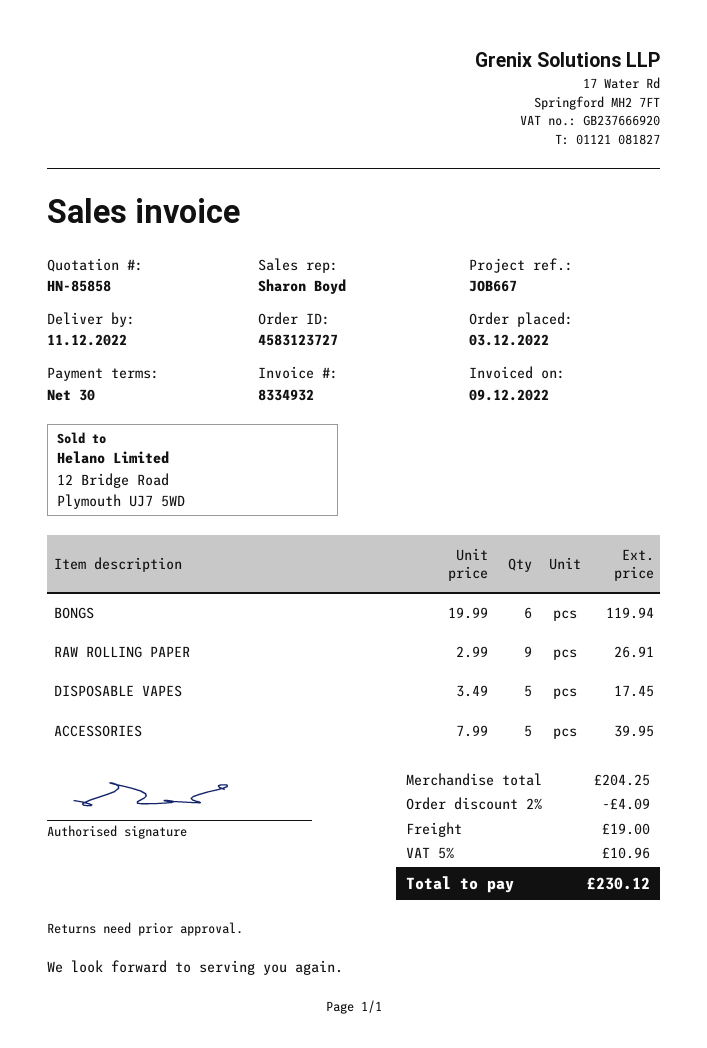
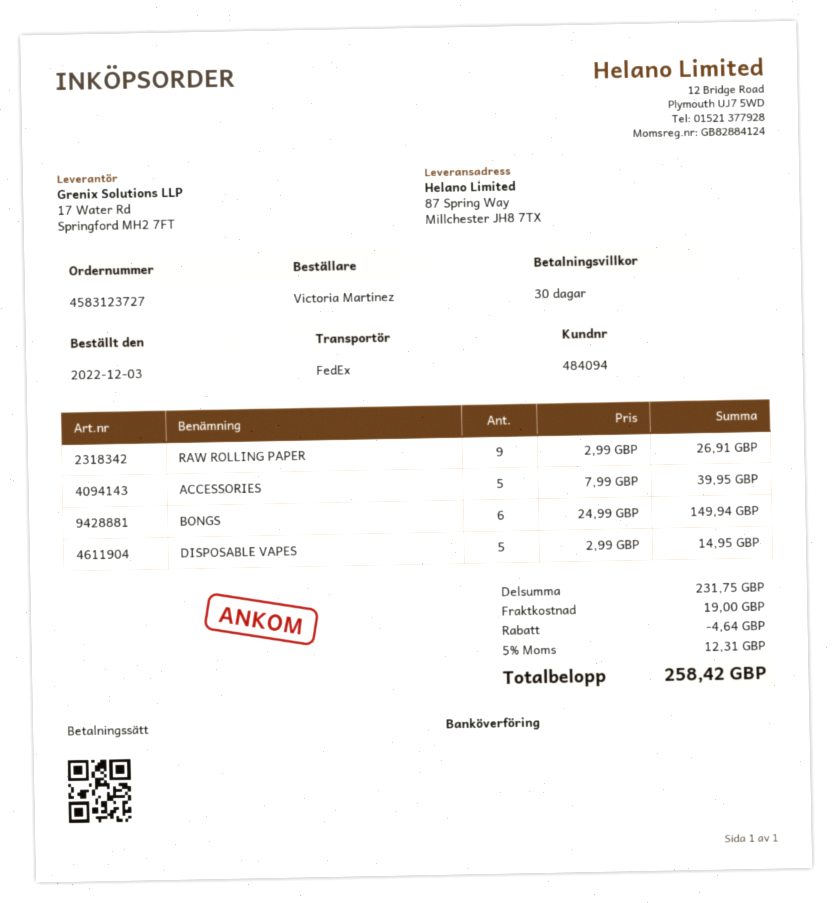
BONGS: 6 x 19.99 = 119.94 -> 6 x 24.99 = 149.94
DISPOSABLE VAPES: 5 x 3.49 = 17.45 -> 5 x 2.99 = 14.95
subtotal: 204.25 -> 231.75
discount: 4.09 -> 4.64
tax: 5% = 10.96 -> 5% = 12.31
total: 230.12 -> 258.42

